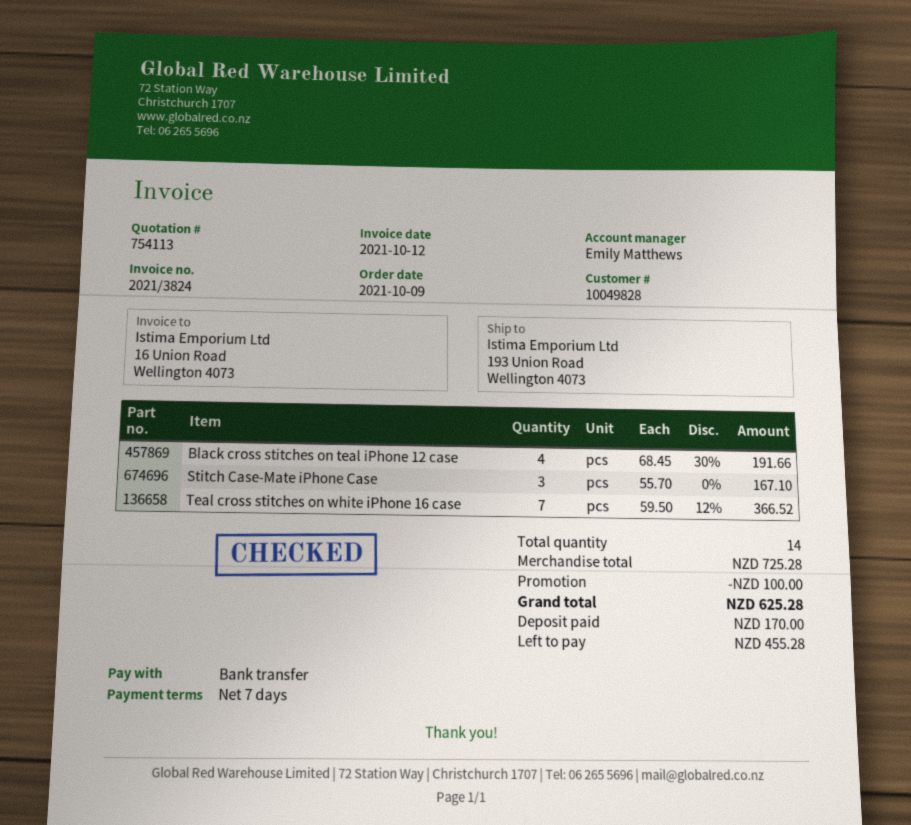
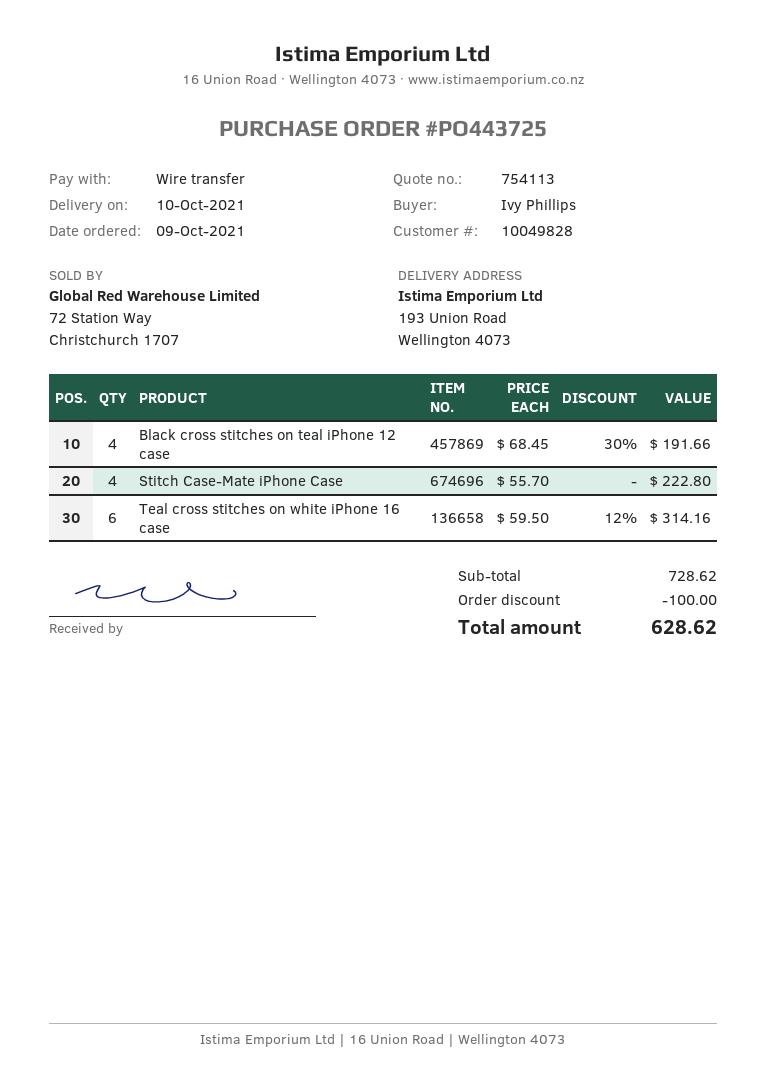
Stitch Case-Mate iPhone Case: 3 x 55.70 = 167.10 -> 4 x 55.70 = 222.80
Teal cross stitches on white iPhone 16 case: 7 x 59.50 - 12% = 366.52 -> 6 x 59.50 - 12% = 314.16
subtotal: 725.28 -> 728.62
total: 625.28 -> 628.62

